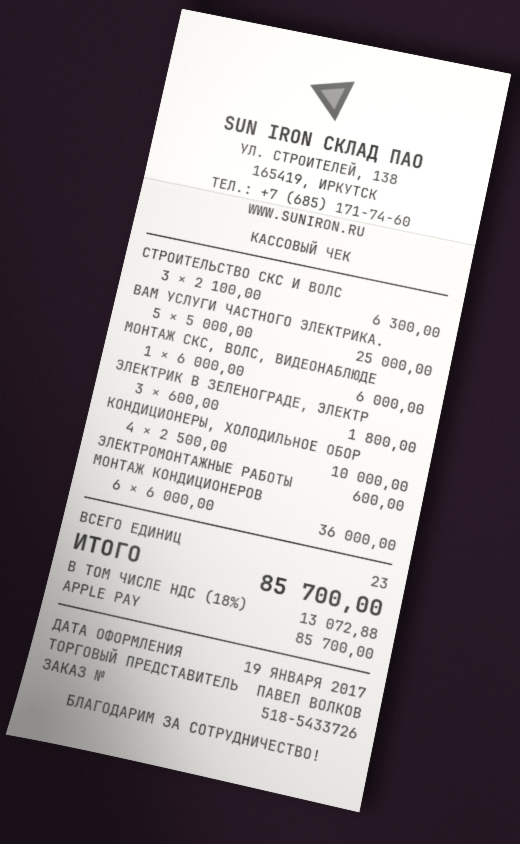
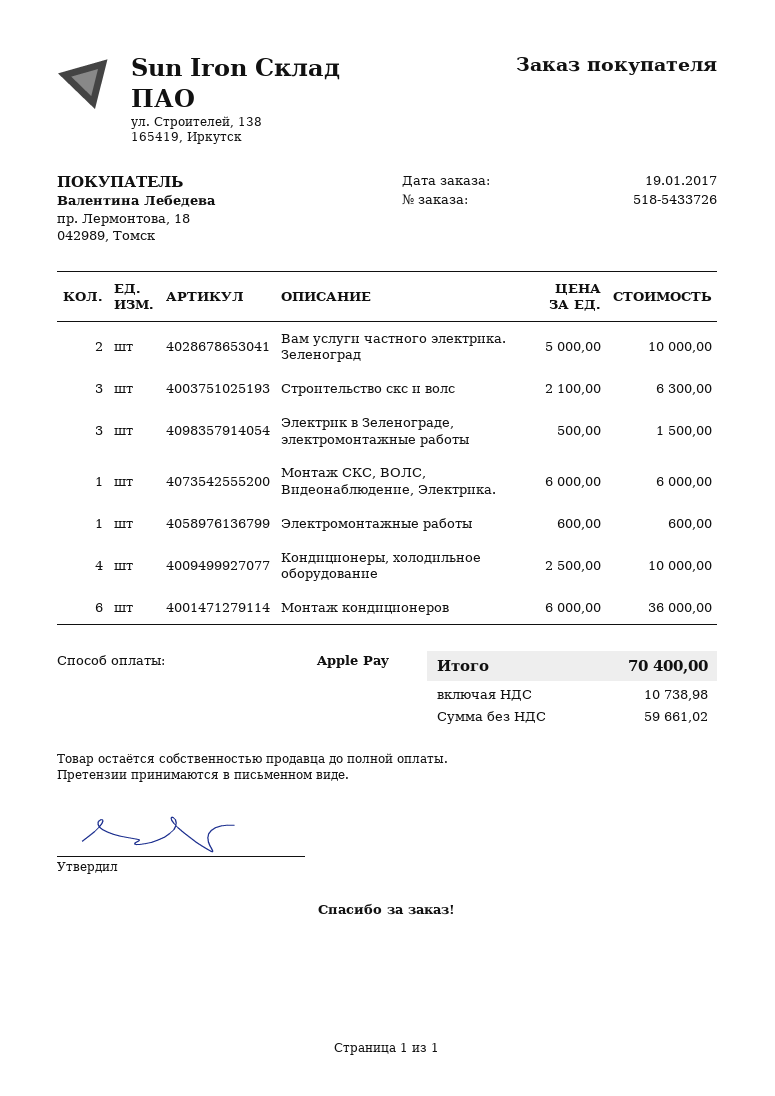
ВАМ УСЛУГИ ЧАСТНОГО ЭЛЕКТРИКА.: 5 x 5000.00 = 25000.00 -> 2 x 5000.00 = 10000.00
ЭЛЕКТРИК В ЗЕЛЕНОГРАДЕ, ЭЛЕКТР: 3 x 600.00 = 1800.00 -> 3 x 500.00 = 1500.00
tax: 13072.88 -> 10738.98
total: 85700.00 -> 70400.00

